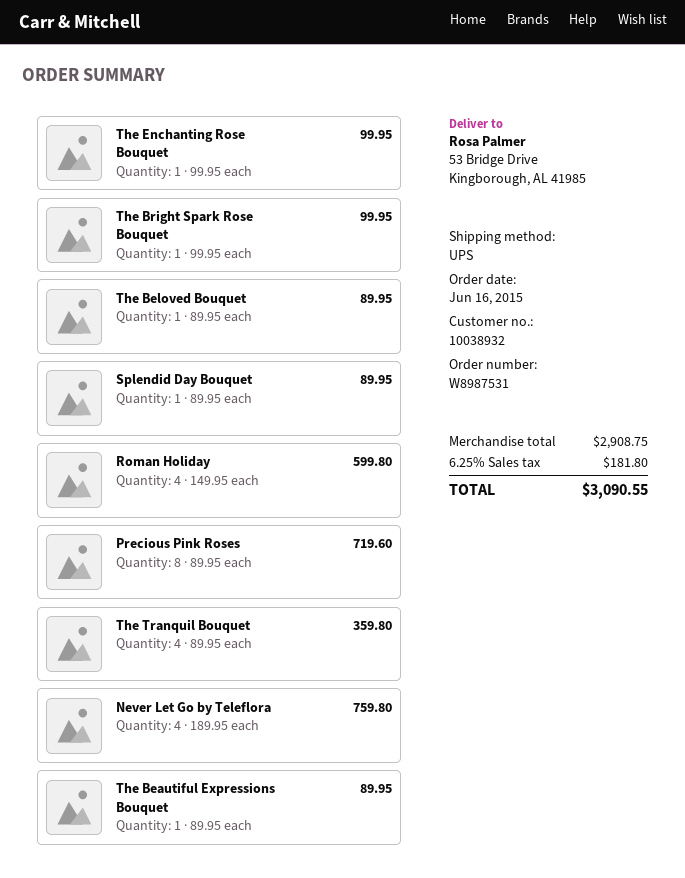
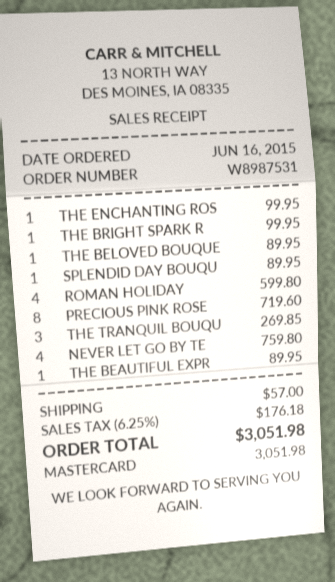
The Tranquil Bouquet: 4 for 359.80 -> 3 for 269.85
shipping: none -> 57.00
tax: 6.25% = 181.80 -> 6.25% = 176.18
total: 3090.55 -> 3051.98

